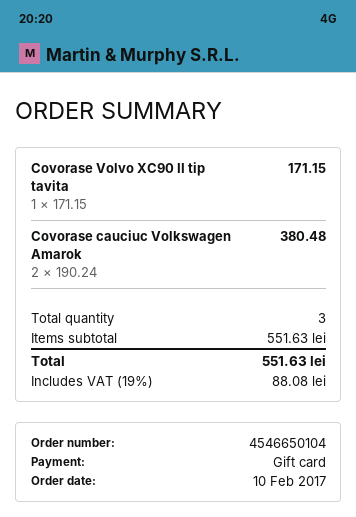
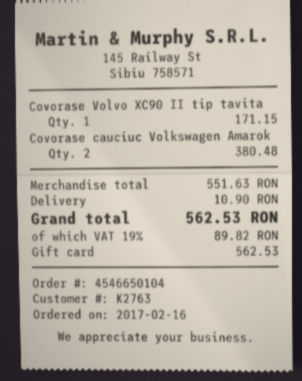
order date: 2017-02-10 -> 2017-02-16
shipping: none -> 10.90
tax: 19% = 88.08 -> 19% = 89.82
total: 551.63 -> 562.53

